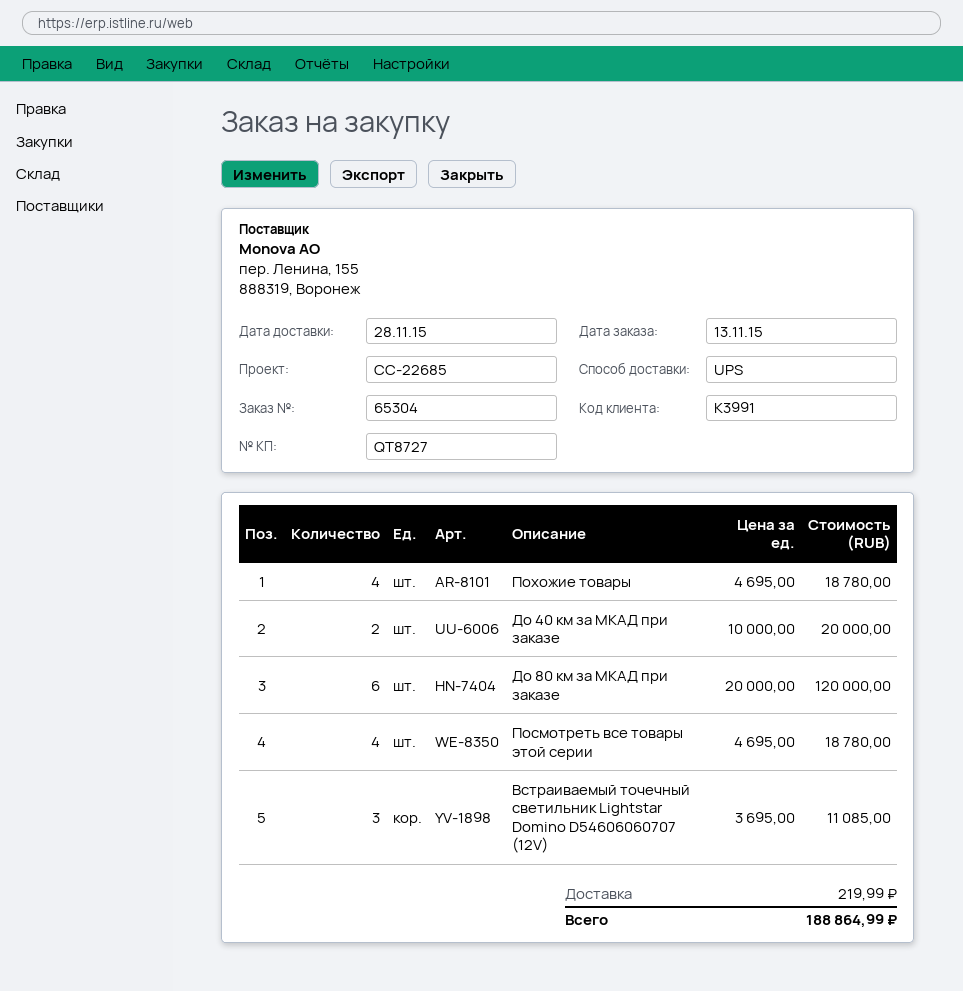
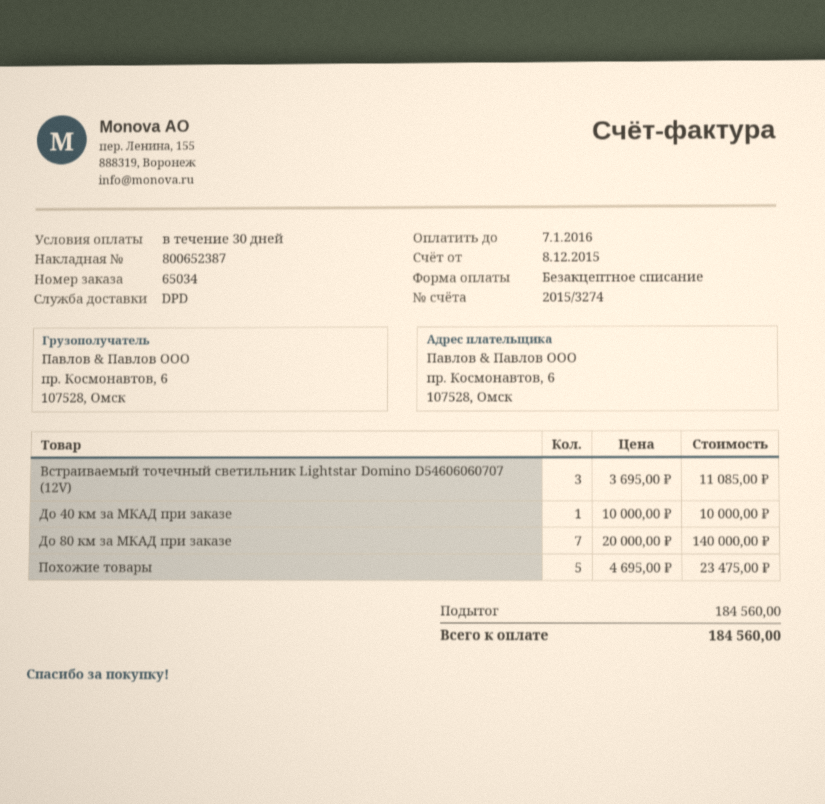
order number: 65304 -> 65034
shipping method: UPS -> DPD
Похожие товары: 4 x 4695.00 = 18780.00 -> 5 x 4695.00 = 23475.00
До 40 км за МКАД при заказе: 2 x 10000.00 = 20000.00 -> 1 x 10000.00 = 10000.00
До 80 км за МКАД при заказе: 6 x 20000.00 = 120000.00 -> 7 x 20000.00 = 140000.00
Посмотреть все товары этой серии: 4 x 4695.00 = 18780.00 -> none
shipping: 219.99 -> none
total: 188864.99 -> 184560.00

